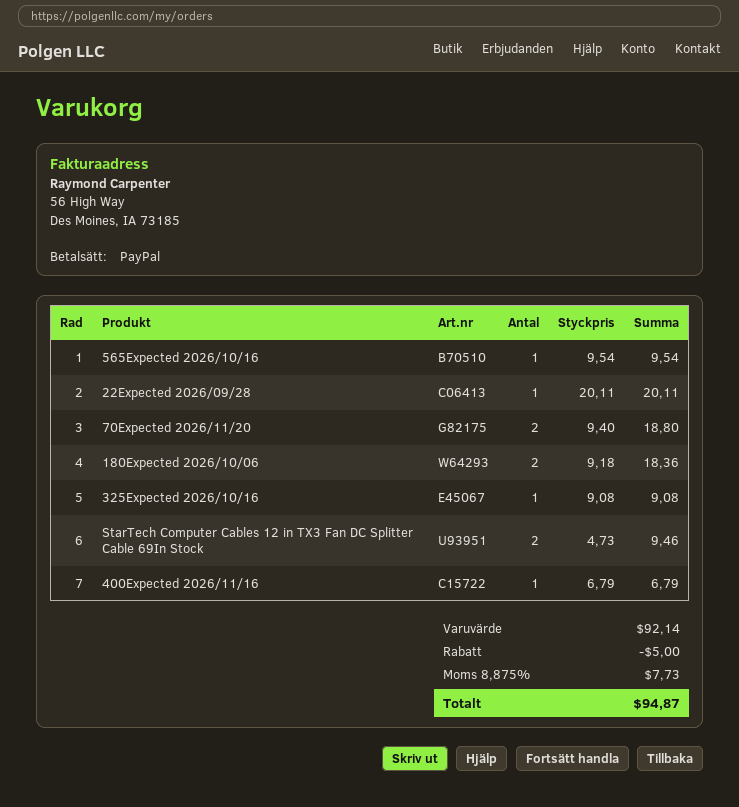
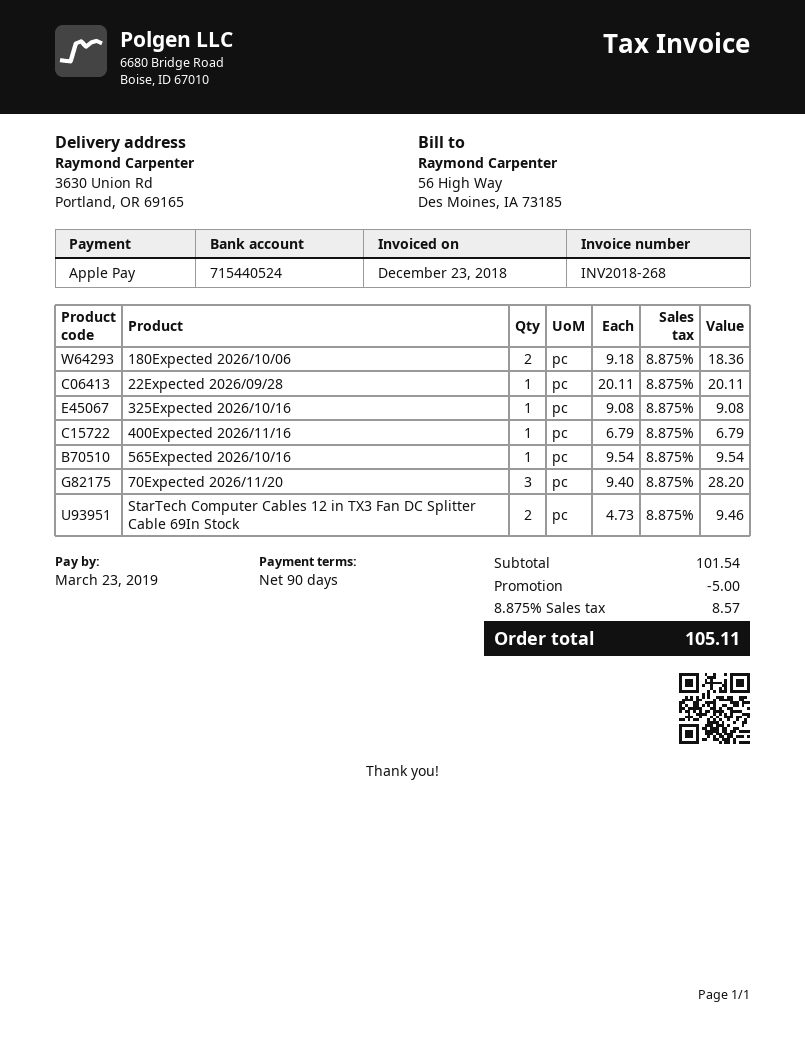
payment method: PayPal -> Apple Pay
70Expected 2026/11/20: 2 x 9.40 = 18.80 -> 3 x 9.40 = 28.20
subtotal: 92.14 -> 101.54
tax: 8.875% = 7.73 -> 8.875% = 8.57
total: 94.87 -> 105.11

